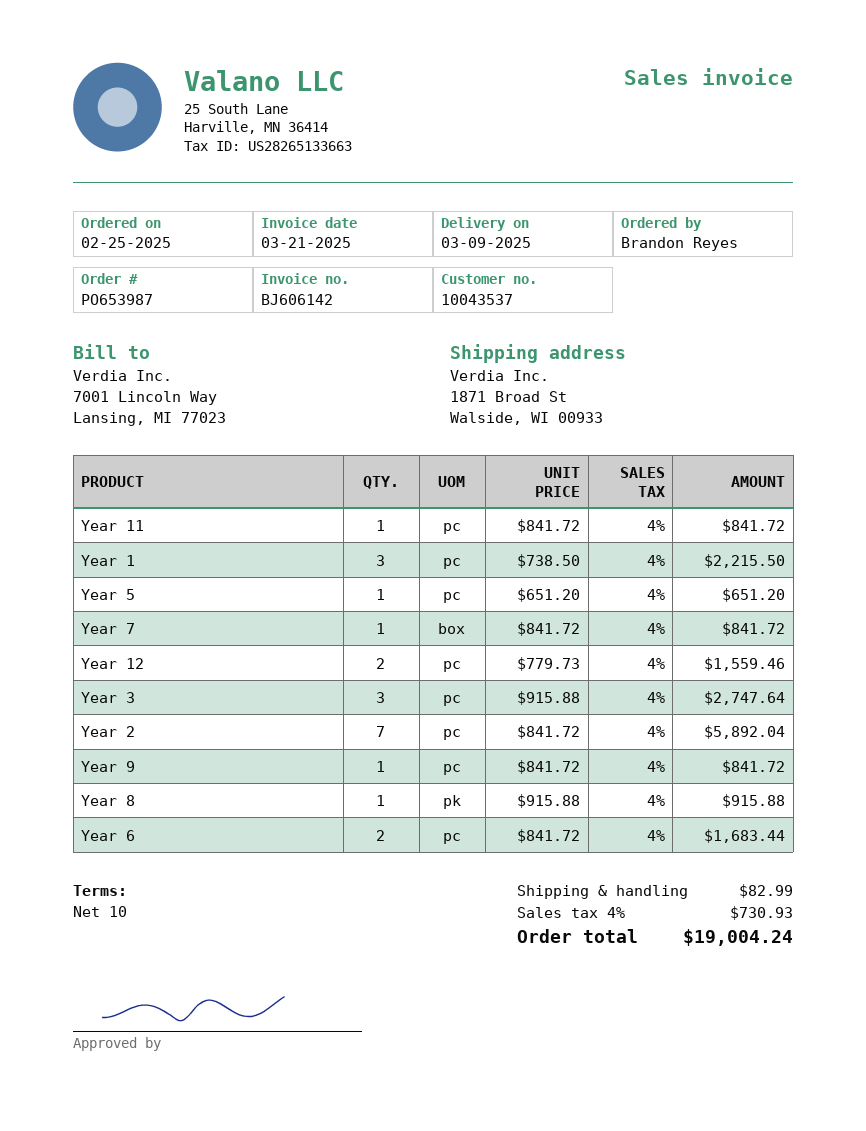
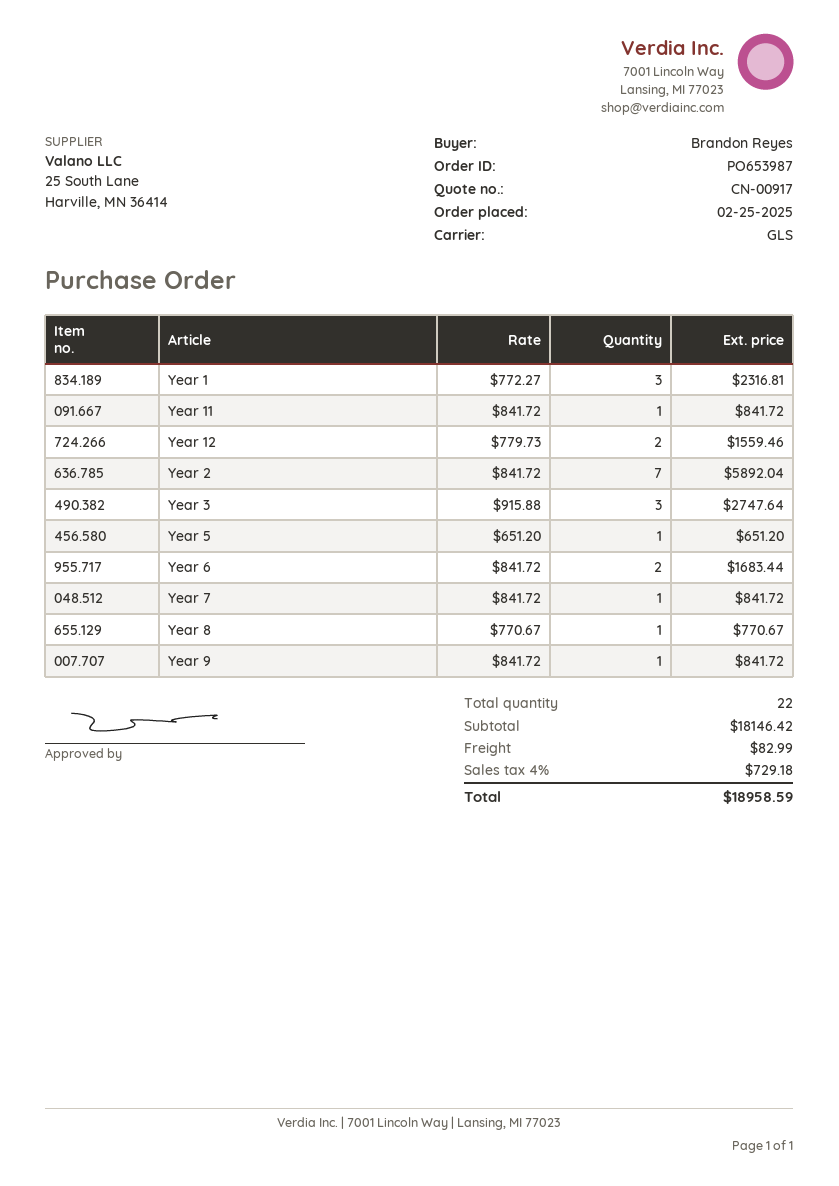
Year 1: 3 x 738.50 = 2215.50 -> 3 x 772.27 = 2316.81
Year 8: 1 x 915.88 = 915.88 -> 1 x 770.67 = 770.67
tax: 4% = 730.93 -> 4% = 729.18
total: 19004.24 -> 18958.59

